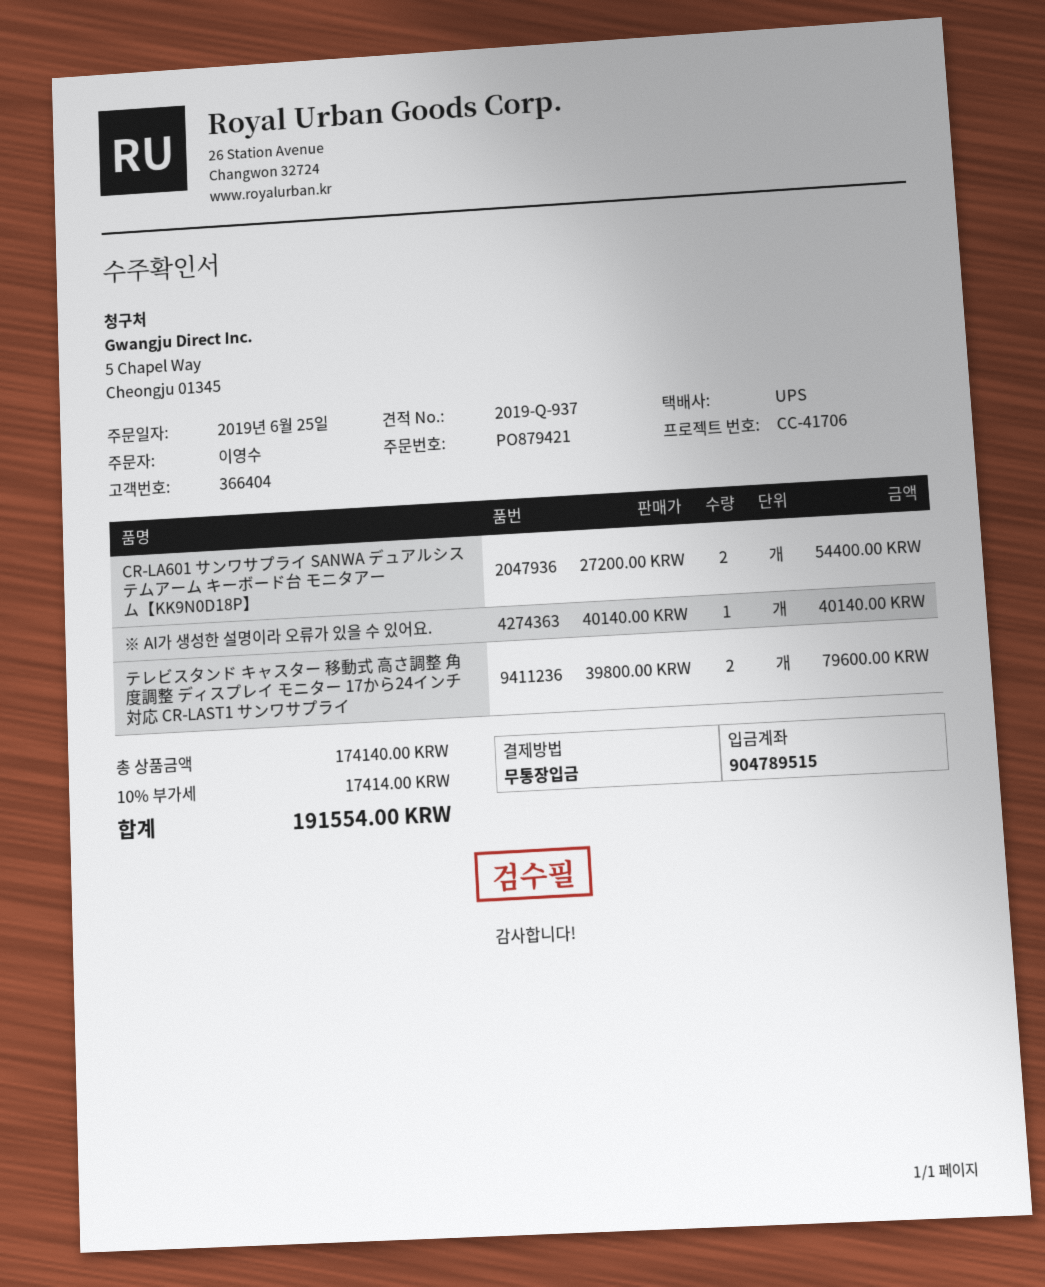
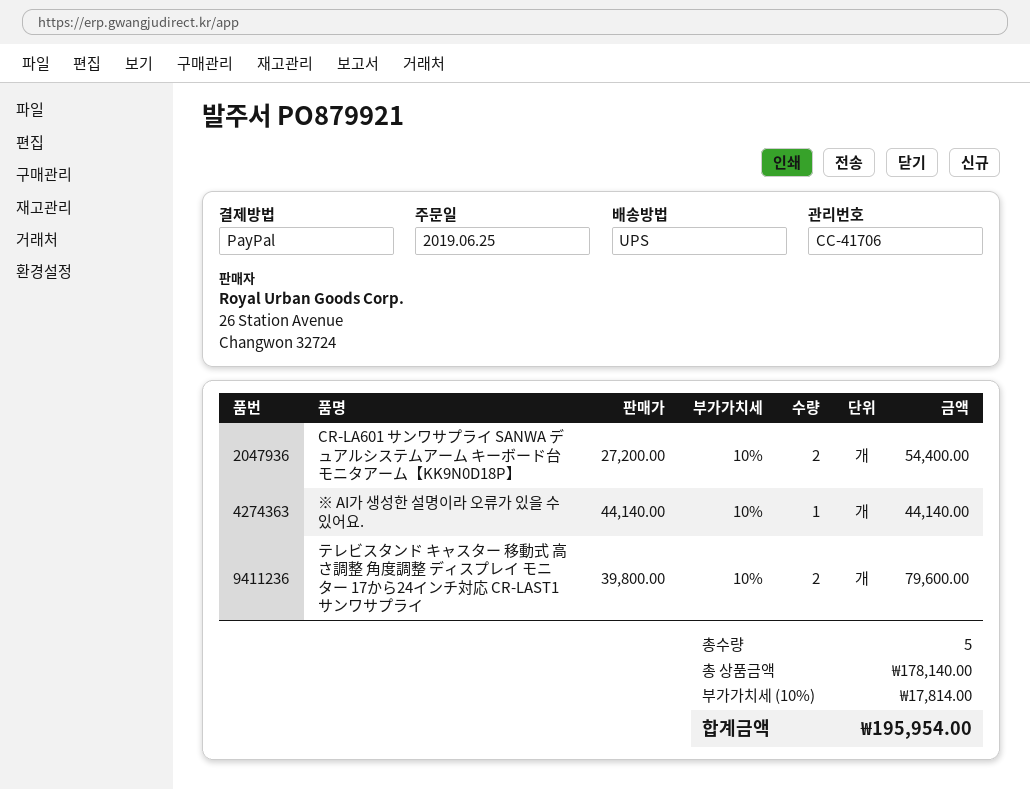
order number: PO879421 -> PO879921
payment method: bank transfer -> PayPal
※ AI가 생성한 설명이라 오류가 있을 수 있어요.: 1 x 40140.00 = 40140.00 -> 1 x 44140.00 = 44140.00
subtotal: 174140.00 -> 178140.00
tax: 10% = 17414.00 -> 10% = 17814.00
total: 191554.00 -> 195954.00

